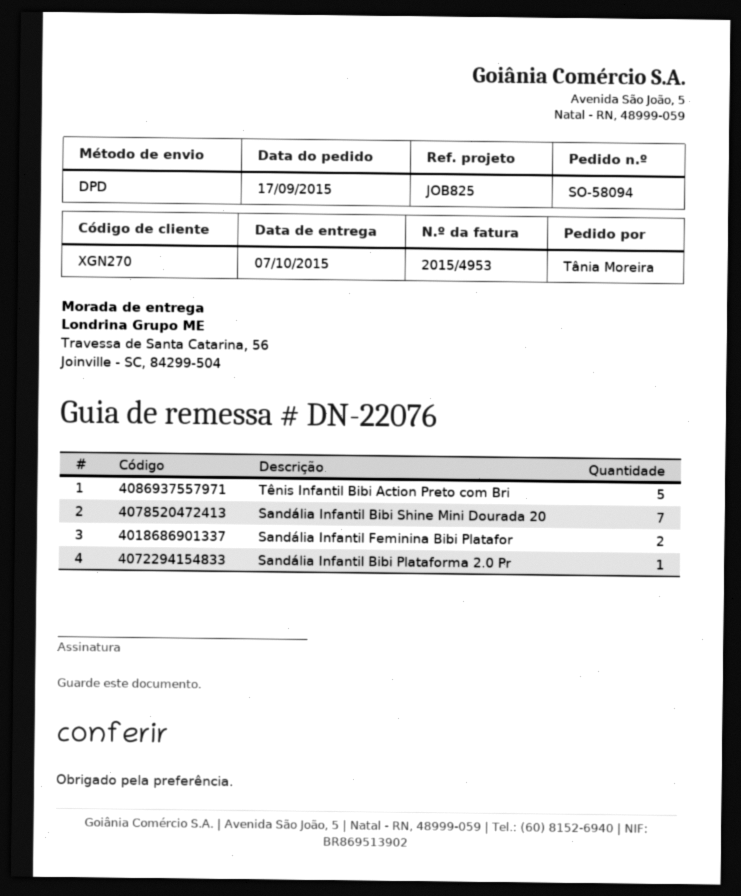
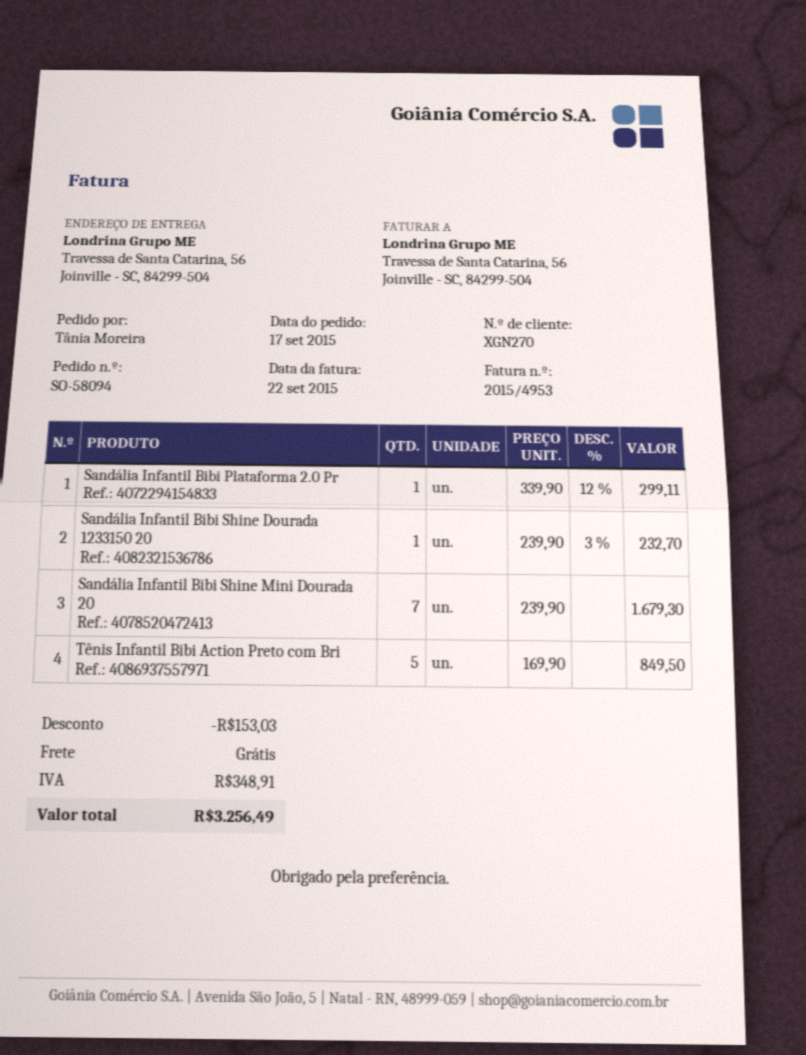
Sandália Infantil Feminina Bibi Platafor: 2 -> none
Sandália Infantil Bibi Shine Dourada 1233150 20: none -> 1

